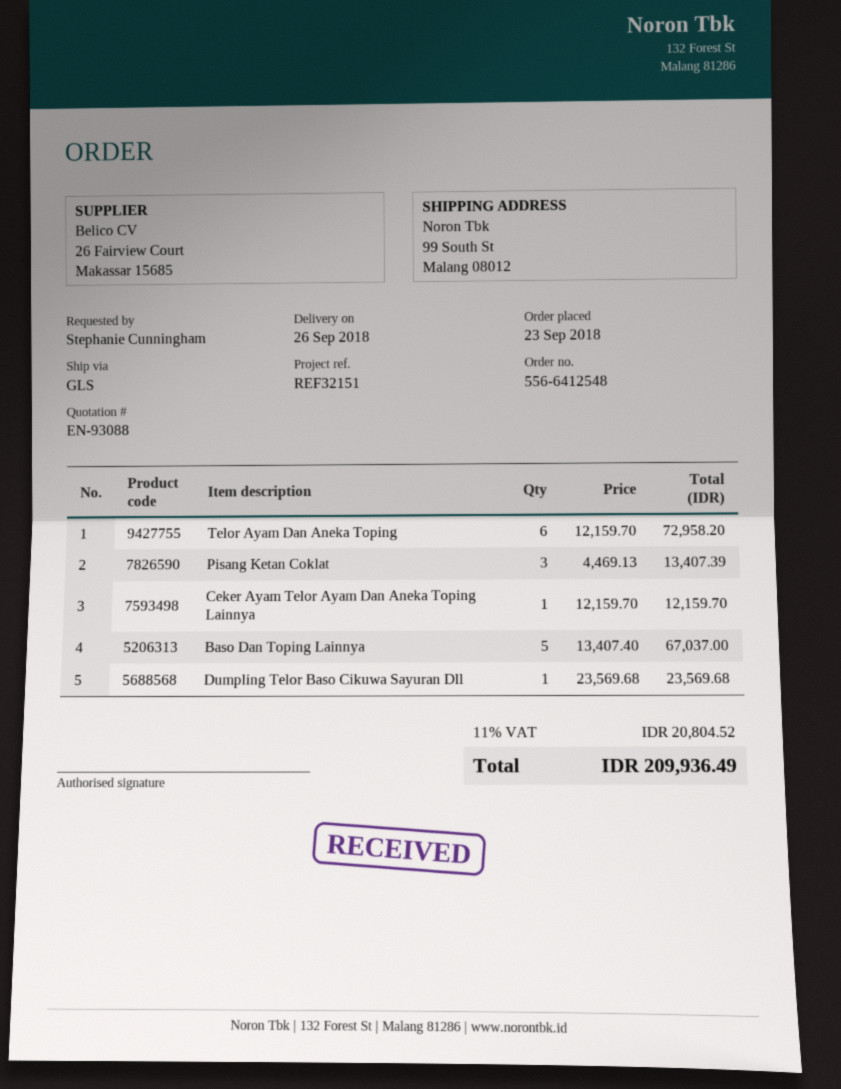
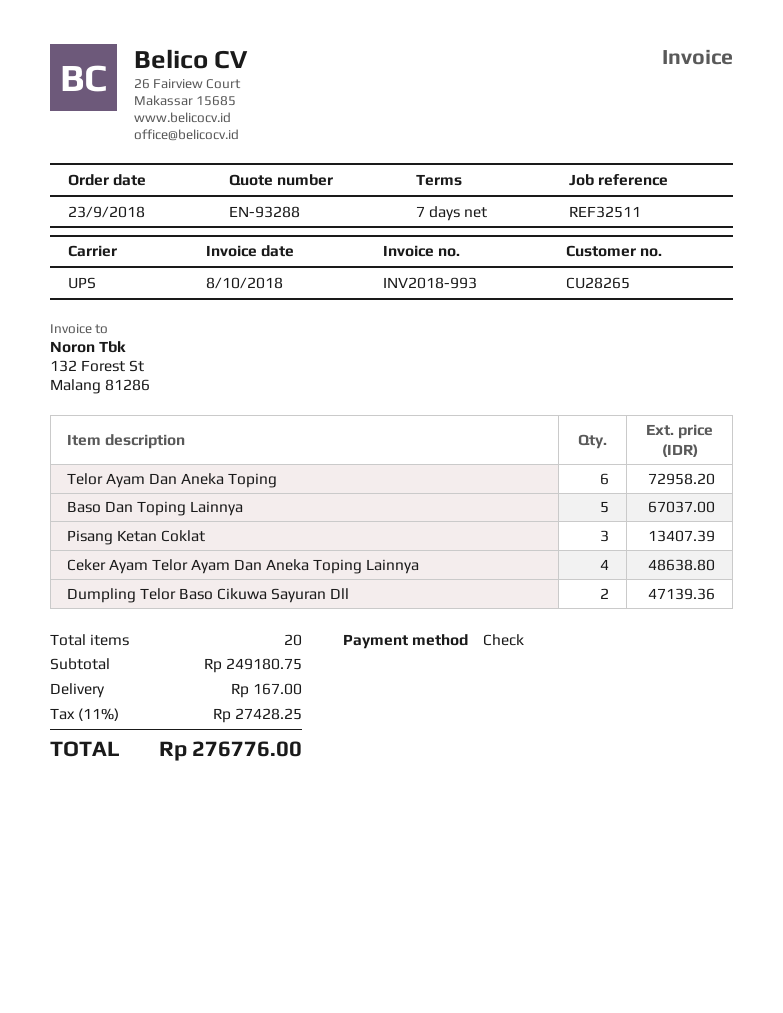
quote number: EN-93088 -> EN-93288
reference: REF32151 -> REF32511
shipping method: GLS -> UPS
Ceker Ayam Telor Ayam Dan Aneka Toping Lainnya: 1 for 12159.70 -> 4 for 48638.80
Dumpling Telor Baso Cikuwa Sayuran Dll: 1 for 23569.68 -> 2 for 47139.36
shipping: none -> 167.00
tax: 11% = 20804.52 -> 11% = 27428.25
total: 209936.49 -> 276776.00

